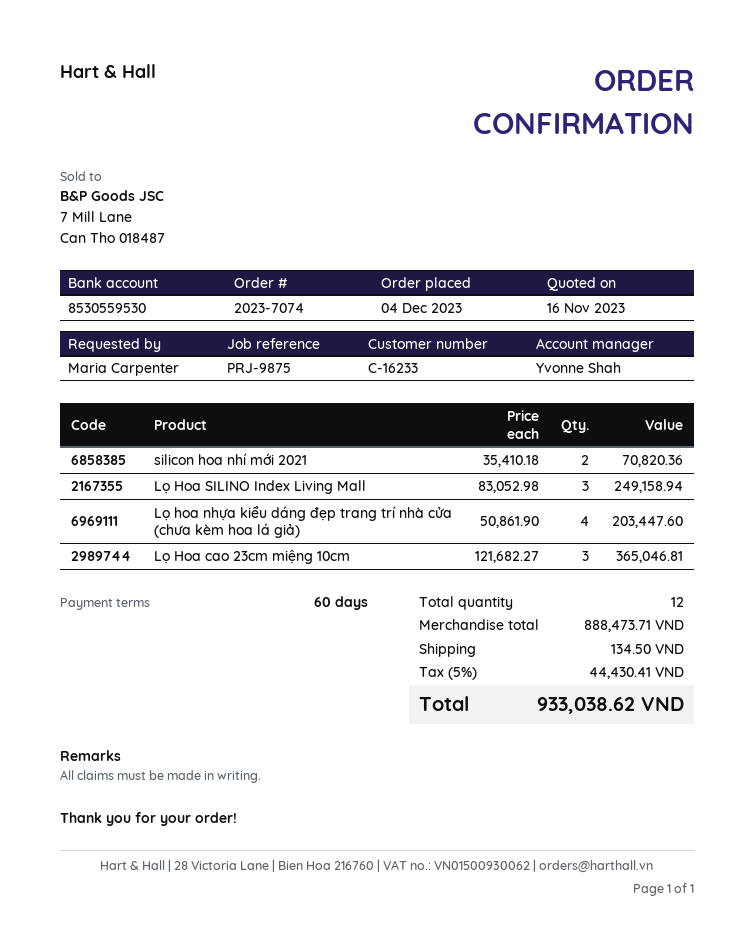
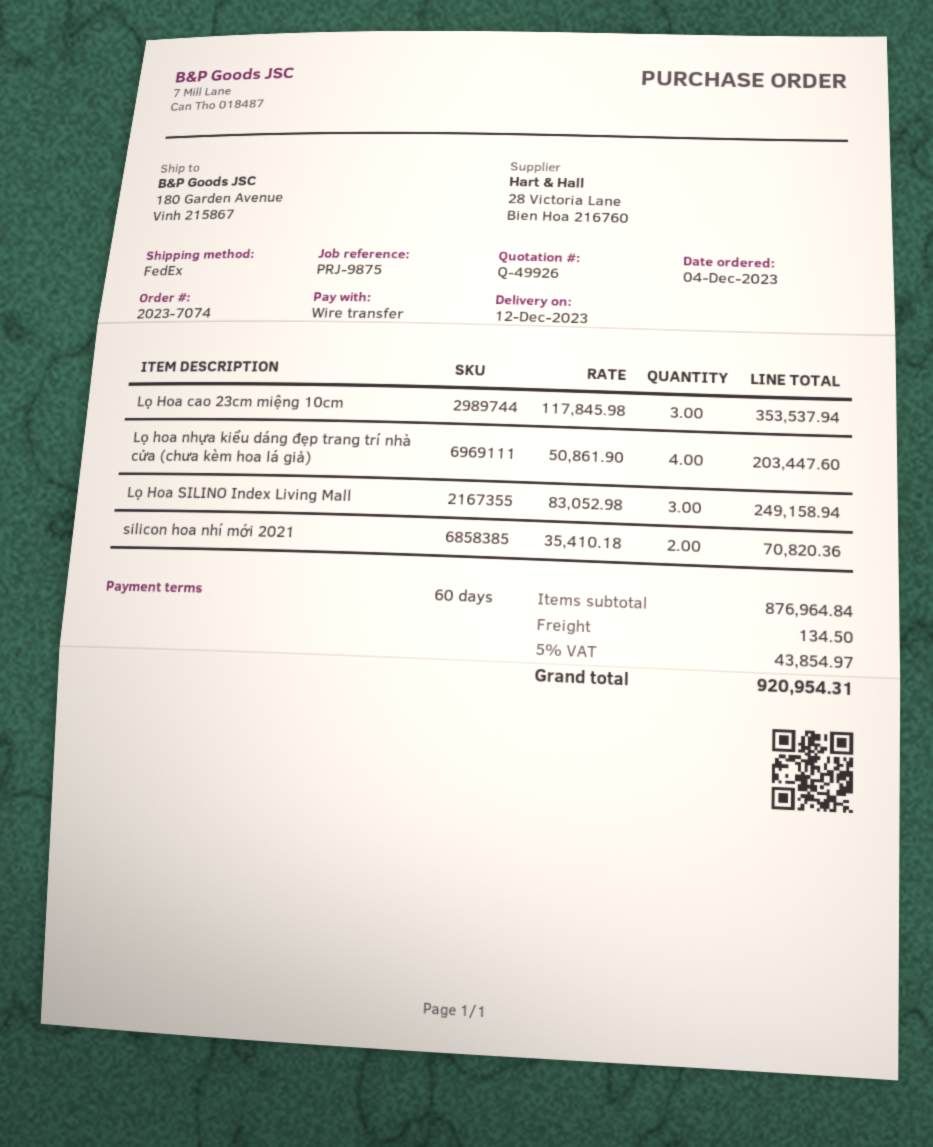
Lọ Hoa cao 23cm miệng 10cm: 3 x 121682.27 = 365046.81 -> 3 x 117845.98 = 353537.94
subtotal: 888473.71 -> 876964.84
tax: 5% = 44430.41 -> 5% = 43854.97
total: 933038.62 -> 920954.31

